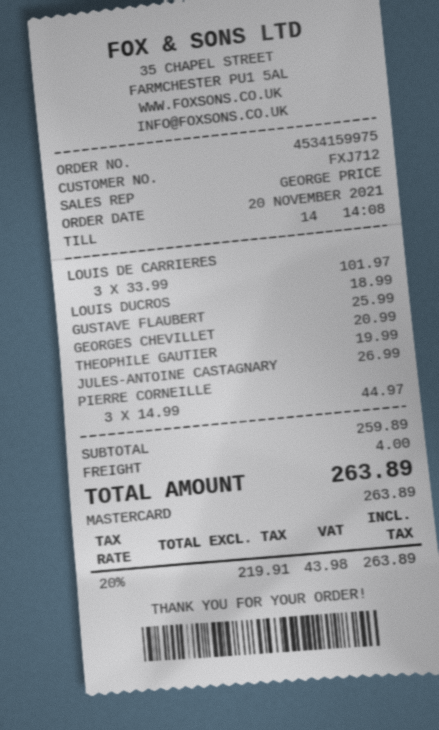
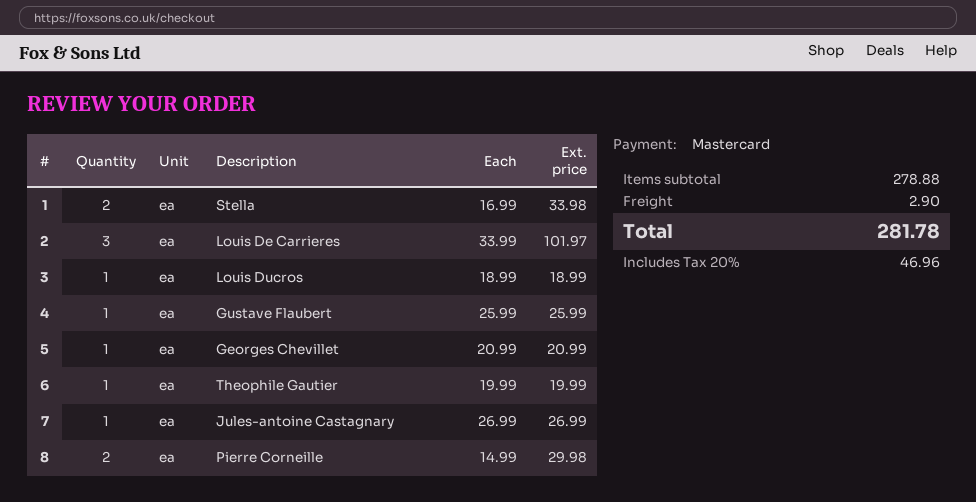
PIERRE CORNEILLE: 3 x 14.99 = 44.97 -> 2 x 14.99 = 29.98
Stella: none -> 2 x 16.99 = 33.98
subtotal: 259.89 -> 278.88
shipping: 4.00 -> 2.90
tax: 20% = 43.98 -> 20% = 46.96
total: 263.89 -> 281.78

